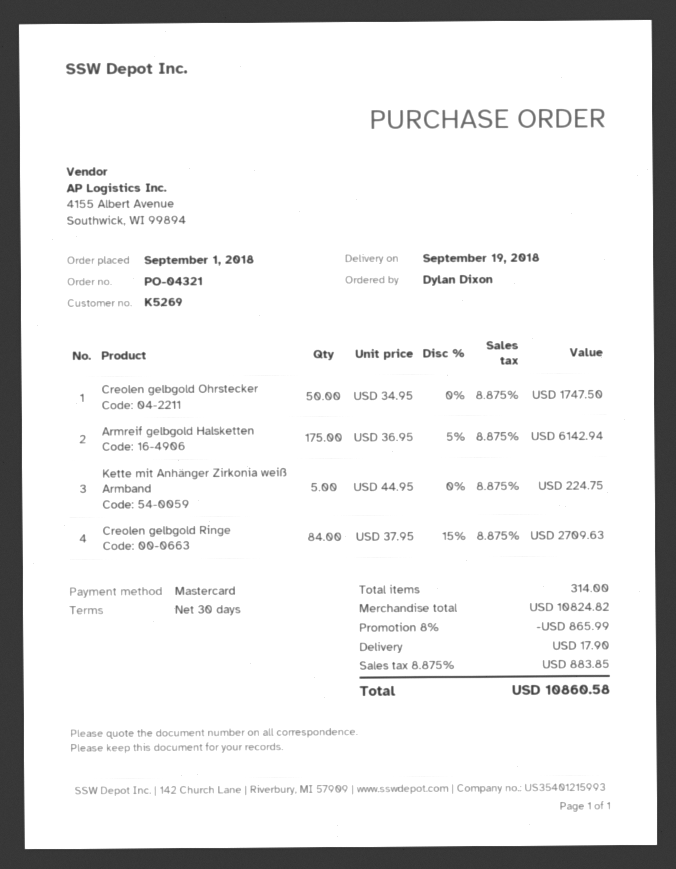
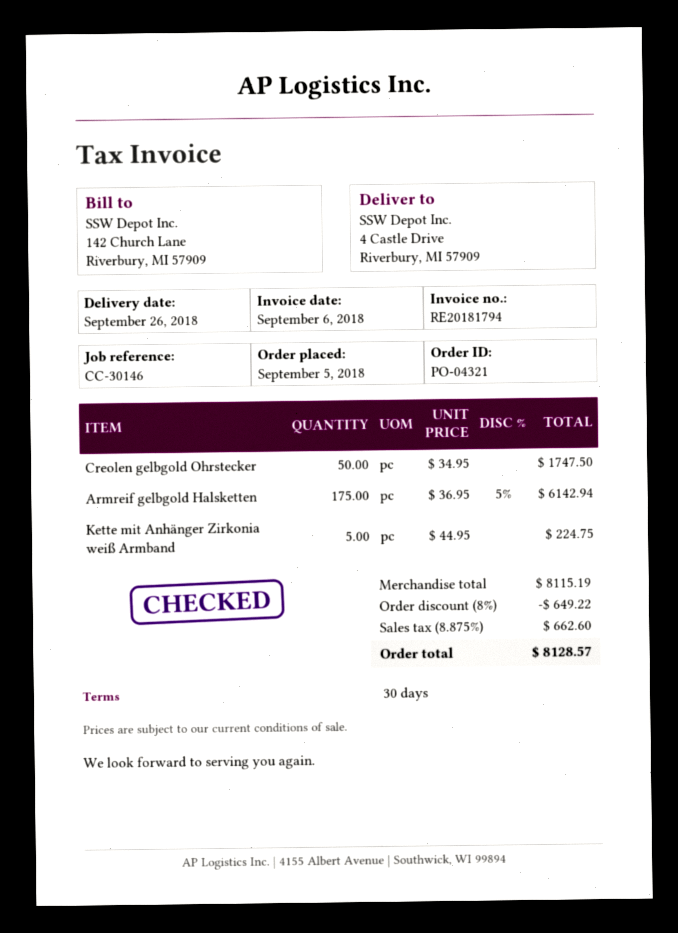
order date: 2018-09-01 -> 2018-09-05
delivery date: 2018-09-19 -> 2018-09-26
Creolen gelbgold Ringe: 84 x 37.95 - 15% = 2709.63 -> none
subtotal: 10824.82 -> 8115.19
discount: 8% = 865.99 -> 8% = 649.22
shipping: 17.90 -> none
tax: 8.875% = 883.85 -> 8.875% = 662.60
total: 10860.58 -> 8128.57

